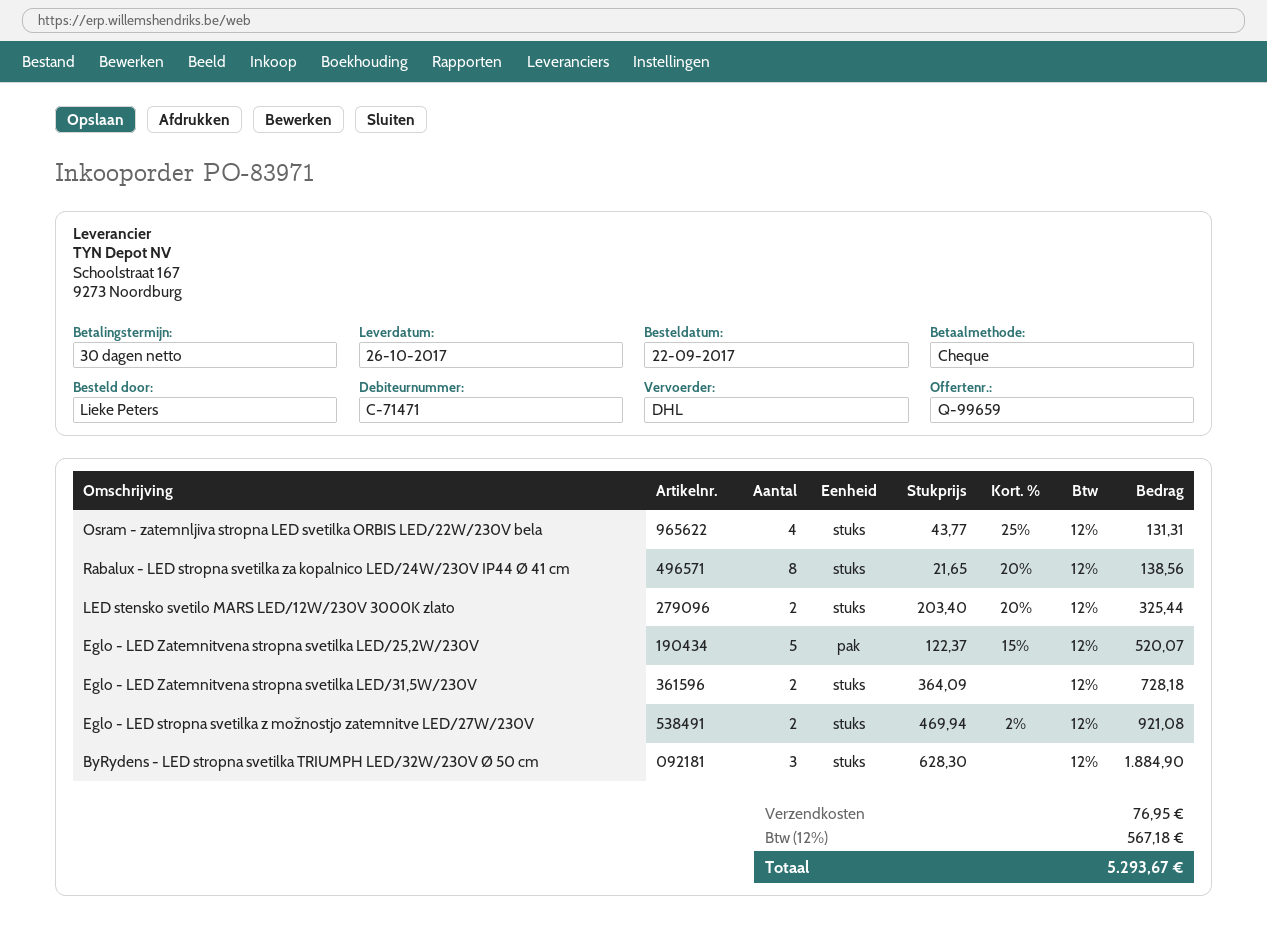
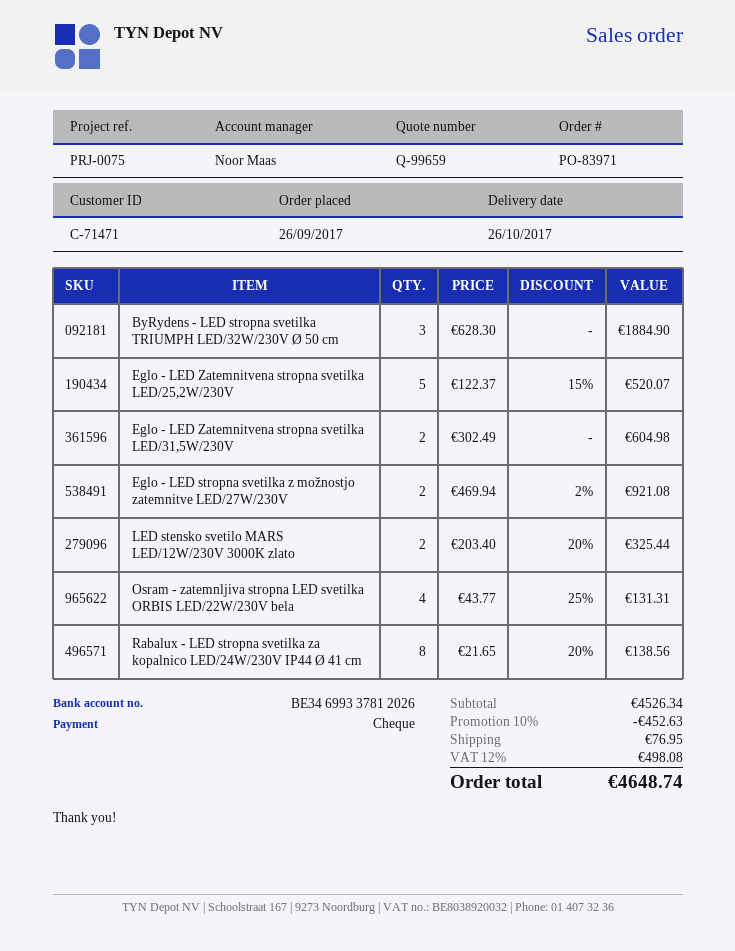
order date: 2017-09-22 -> 2017-09-26
Eglo - LED Zatemnitvena stropna svetilka LED/31,5W/230V: 2 x 364.09 = 728.18 -> 2 x 302.49 = 604.98
discount: none -> 10% = 452.63
tax: 12% = 567.18 -> 12% = 498.08
total: 5293.67 -> 4648.74

